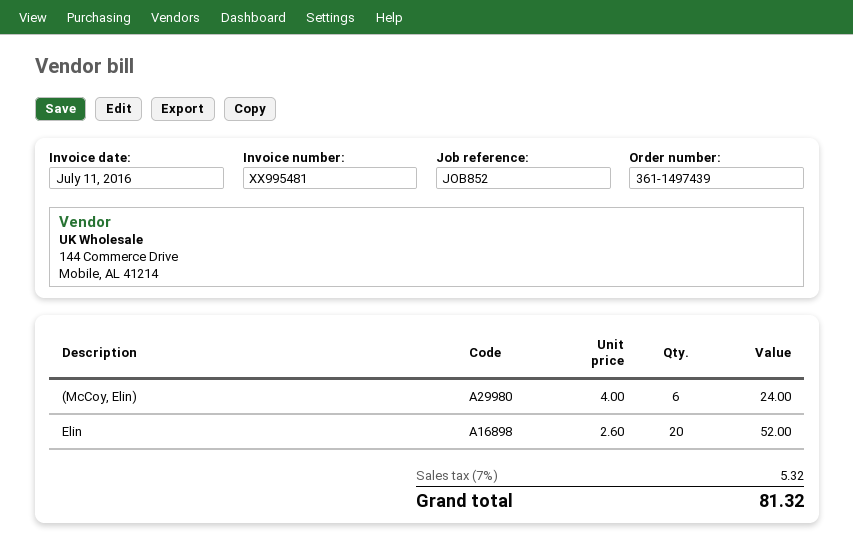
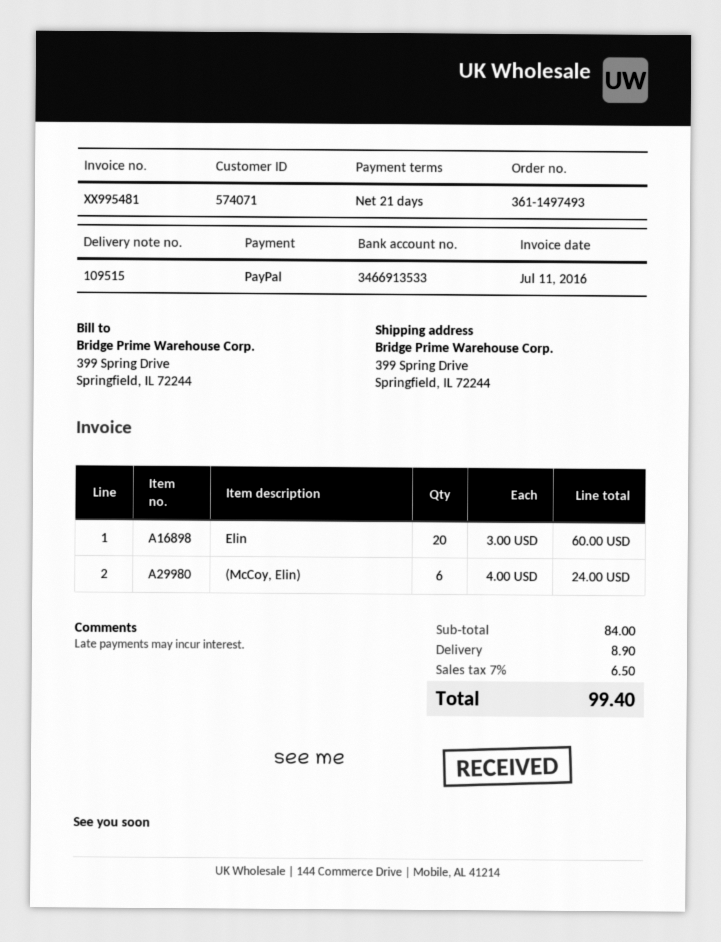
order number: 361-1497439 -> 361-1497493
Elin: 20 x 2.60 = 52.00 -> 20 x 3.00 = 60.00
shipping: none -> 8.90
tax: 7% = 5.32 -> 7% = 6.50
total: 81.32 -> 99.40

